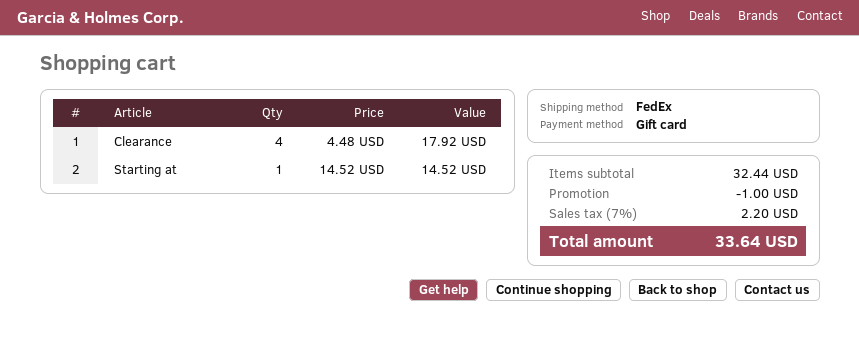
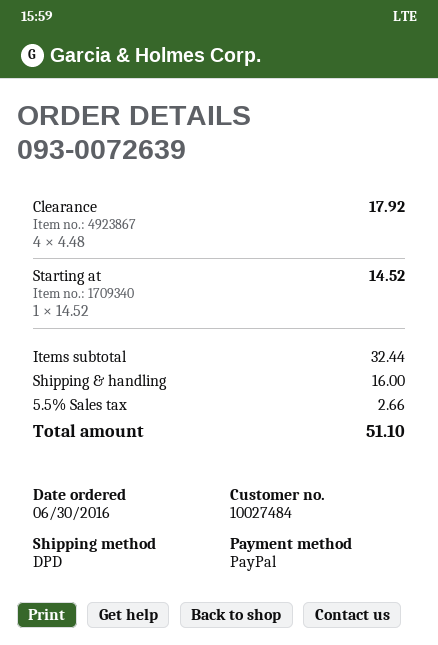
payment method: gift card -> PayPal
shipping method: FedEx -> DPD
discount: 1.00 -> none
shipping: none -> 16.00
tax: 7% = 2.20 -> 5.5% = 2.66
total: 33.64 -> 51.10

